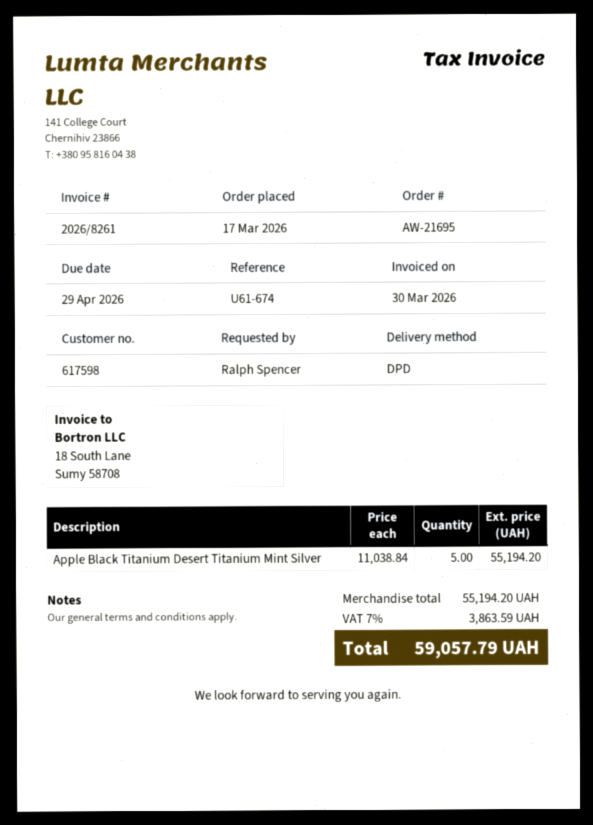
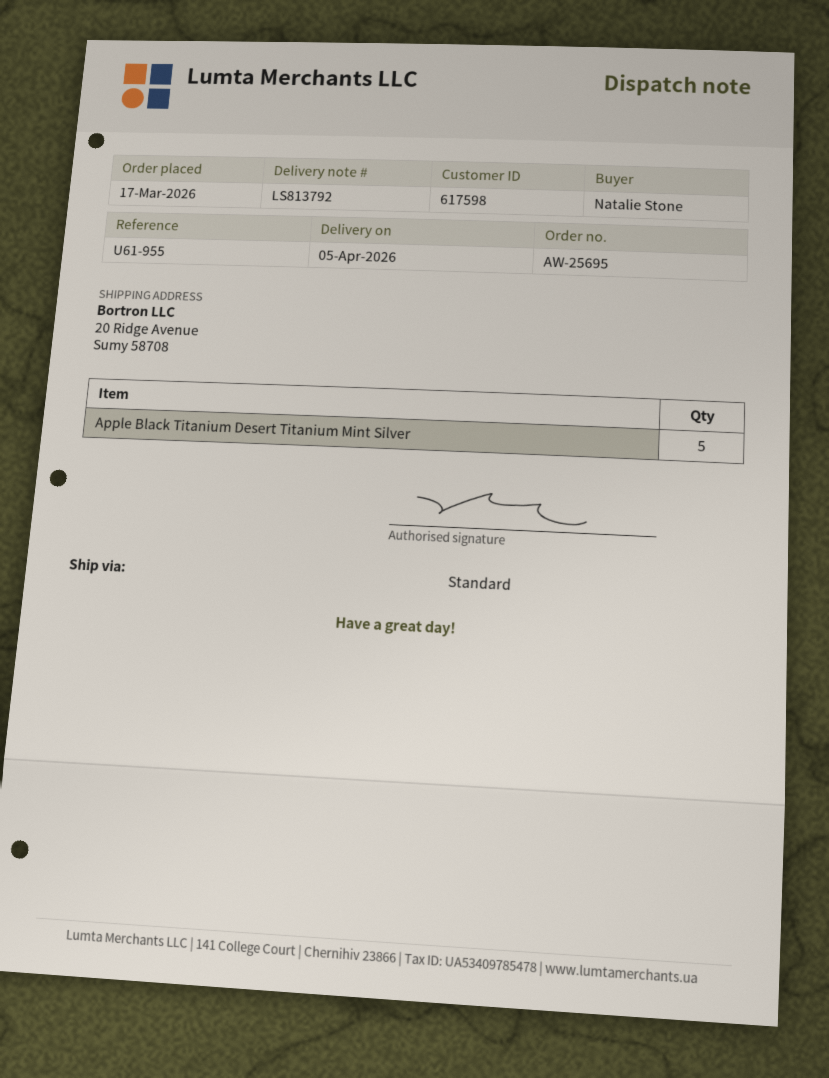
order number: AW-21695 -> AW-25695
reference: U61-674 -> U61-955
ordered by: Ralph Spencer -> Natalie Stone
shipping method: DPD -> standard

